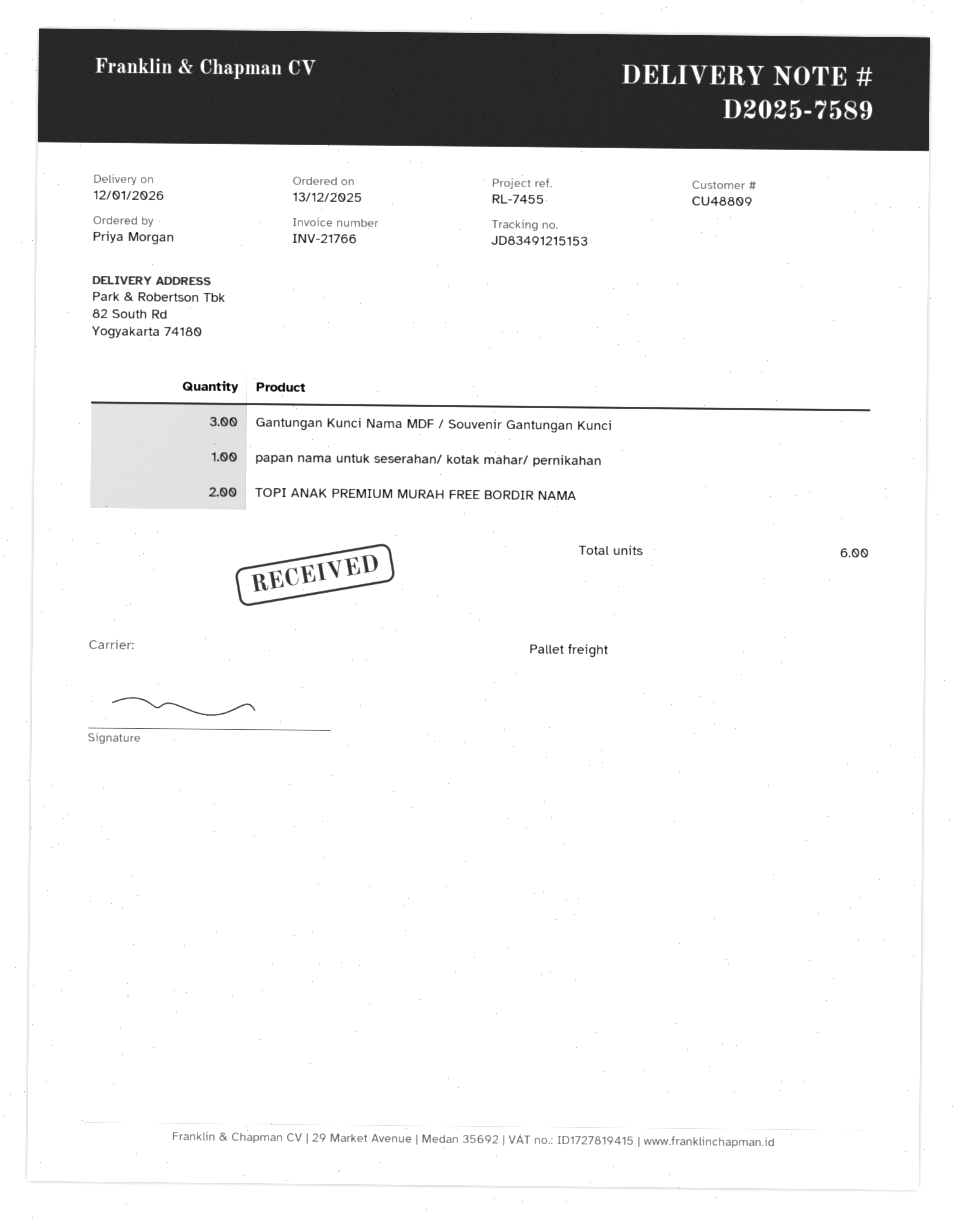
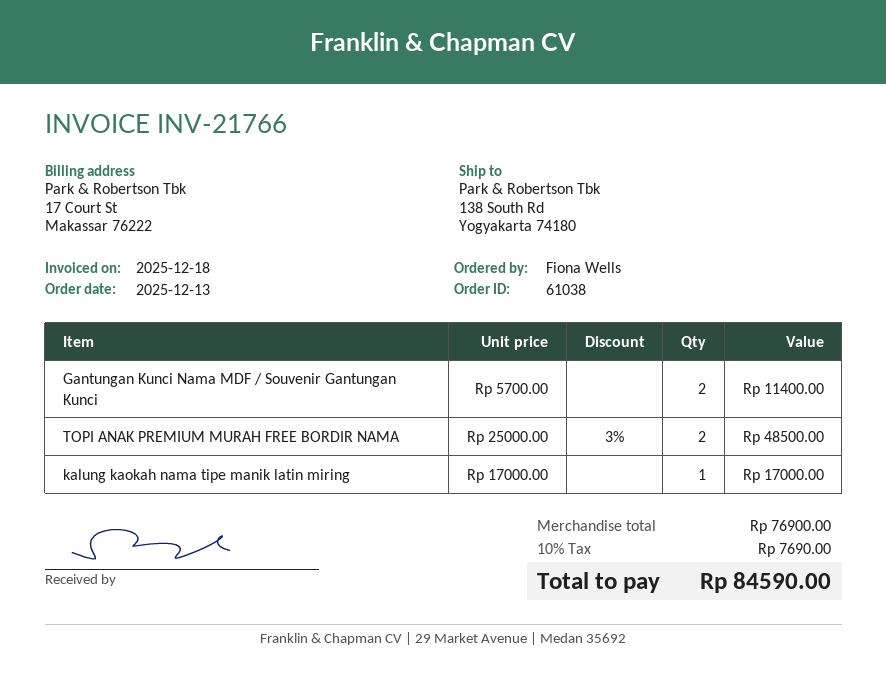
ordered by: Priya Morgan -> Fiona Wells
ship to: 82 South Rd, Yogyakarta 74180 -> 138 South Rd, Yogyakarta 74180
Gantungan Kunci Nama MDF / Souvenir Gantungan Kunci: 3 -> 2
papan nama untuk seserahan/ kotak mahar/ pernikahan: 1 -> none
kalung kaokah nama tipe manik latin miring: none -> 1

